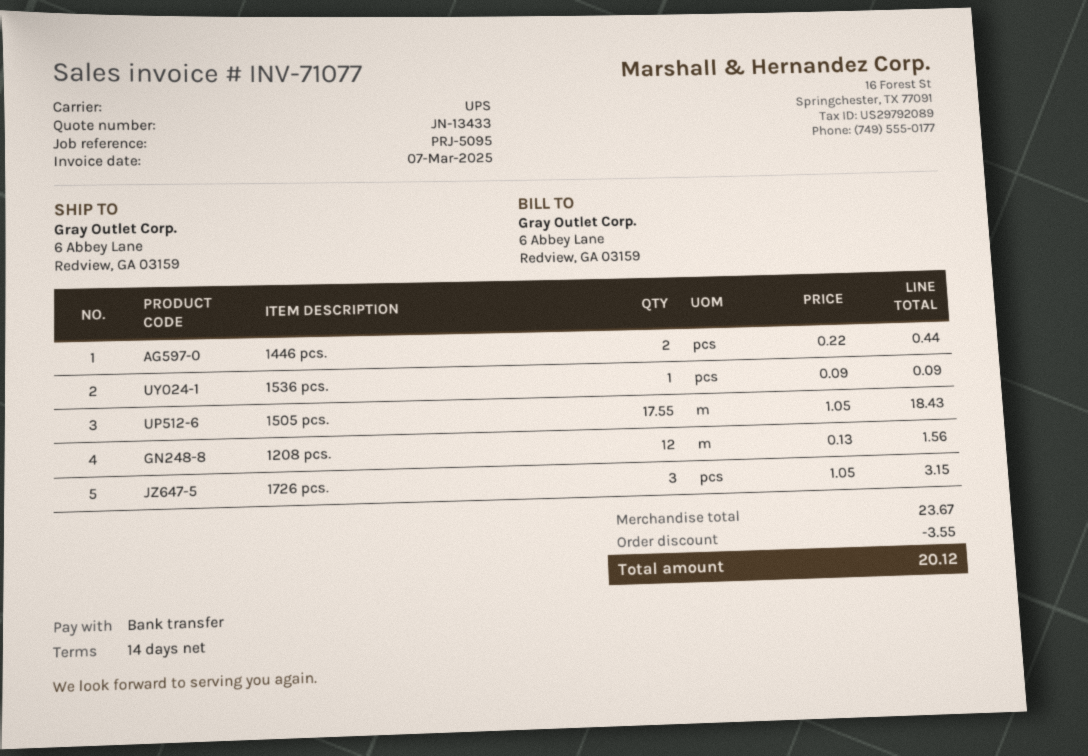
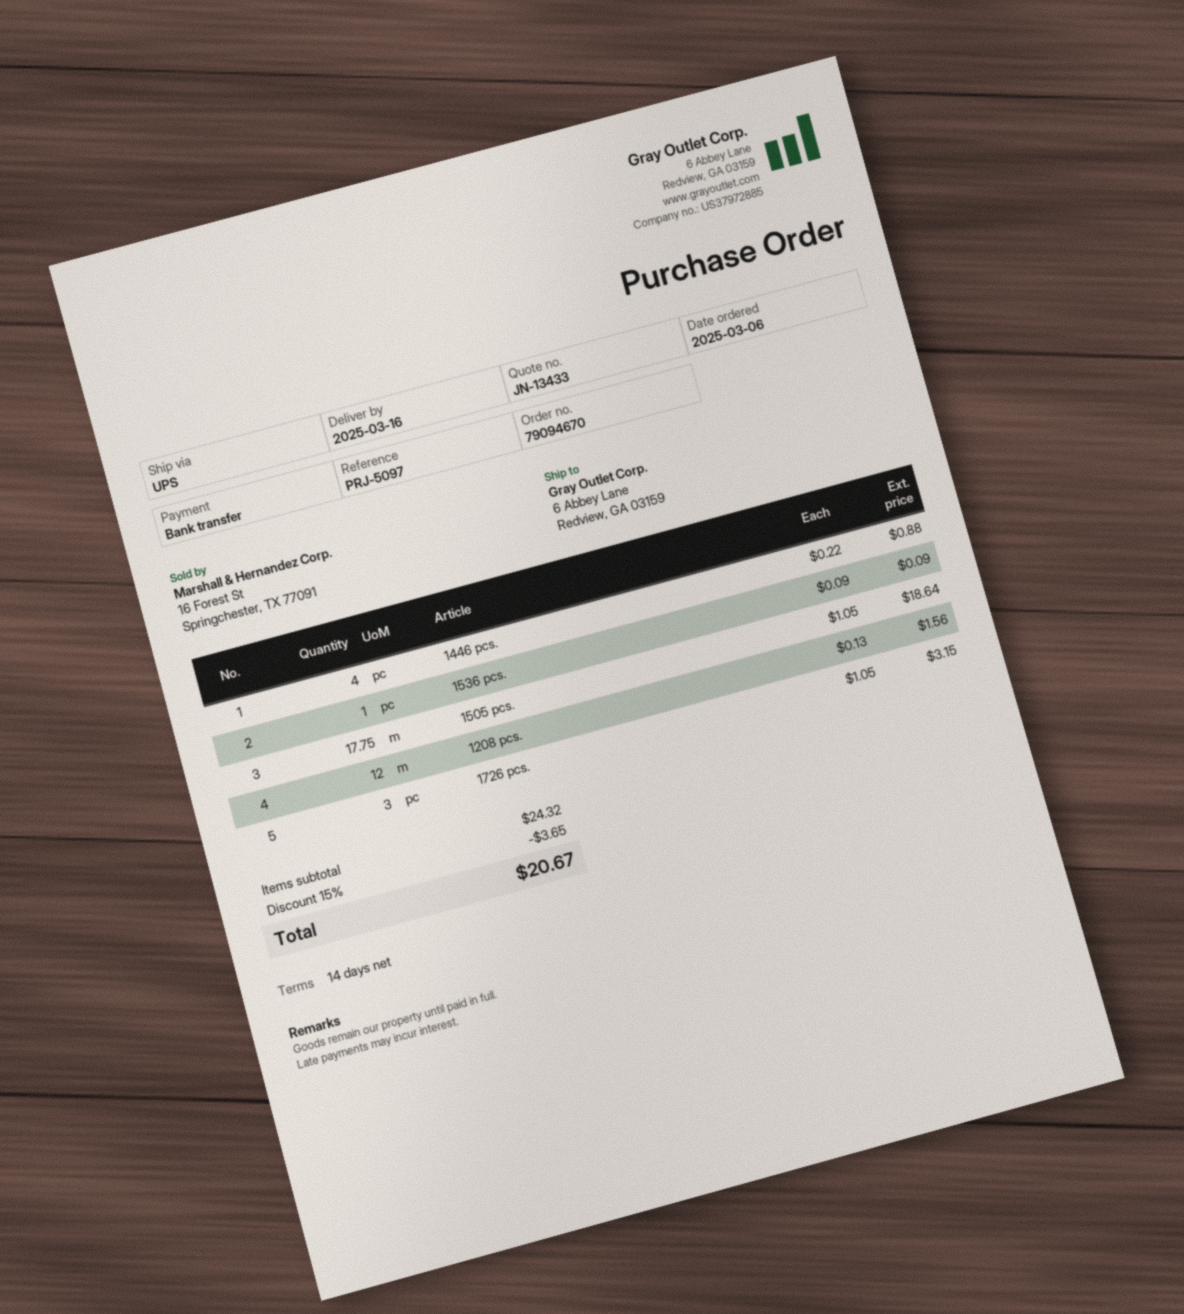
reference: PRJ-5095 -> PRJ-5097
1446 pcs.: 2 x 0.22 = 0.44 -> 4 x 0.22 = 0.88
1505 pcs.: 17.55 x 1.05 = 18.43 -> 17.75 x 1.05 = 18.64
subtotal: 23.67 -> 24.32
discount: 3.55 -> 3.65
total: 20.12 -> 20.67

